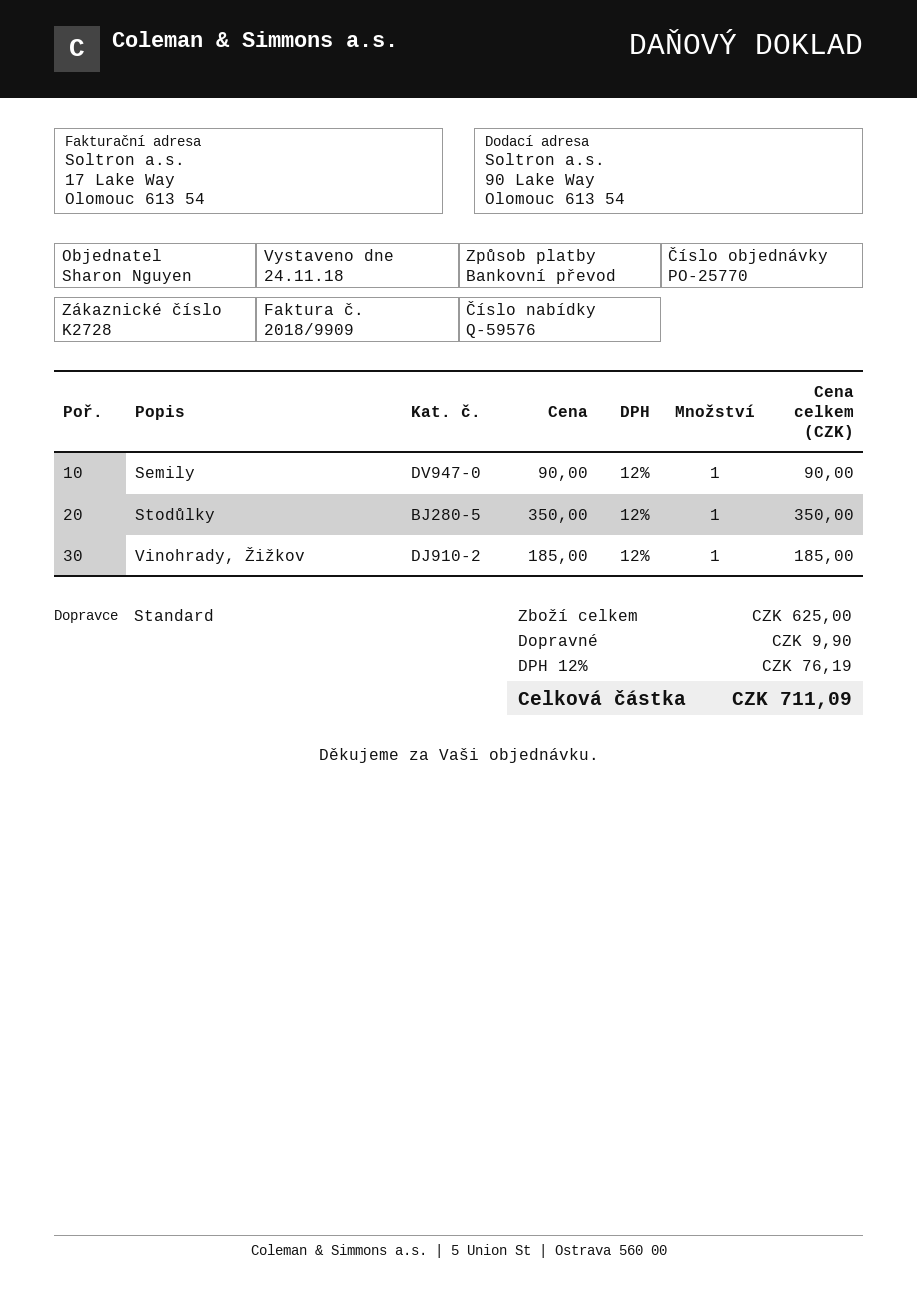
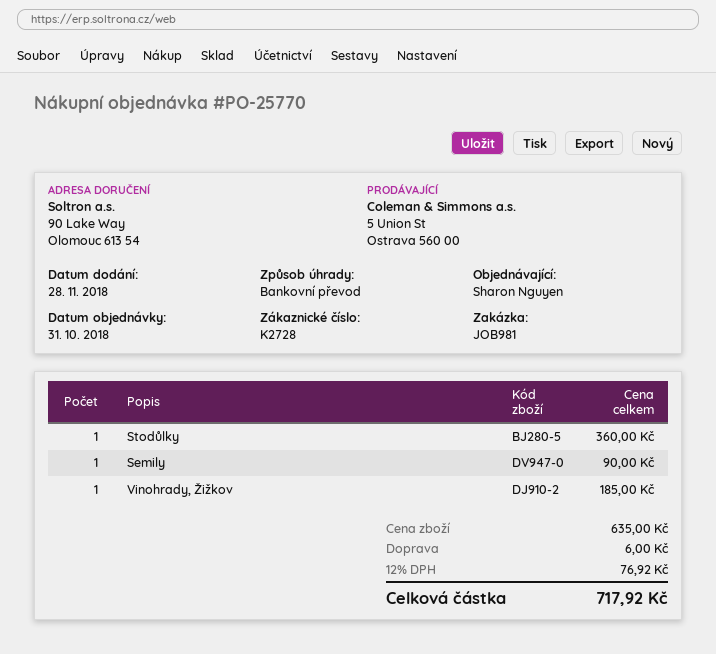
Stodůlky: 1 for 350.00 -> 1 for 360.00
subtotal: 625.00 -> 635.00
shipping: 9.90 -> 6.00
tax: 12% = 76.19 -> 12% = 76.92
total: 711.09 -> 717.92

